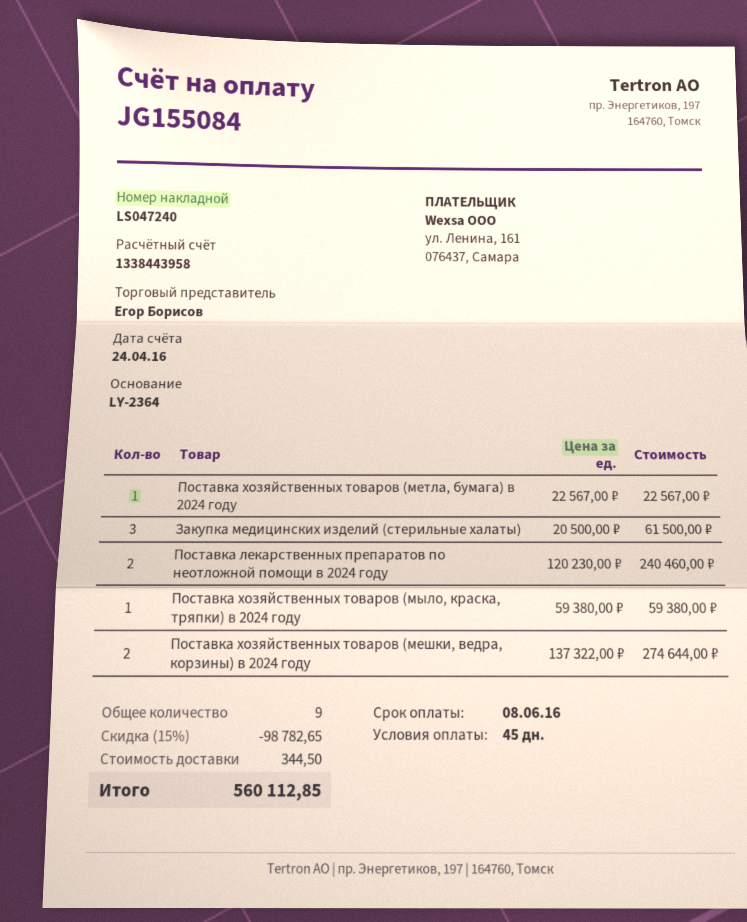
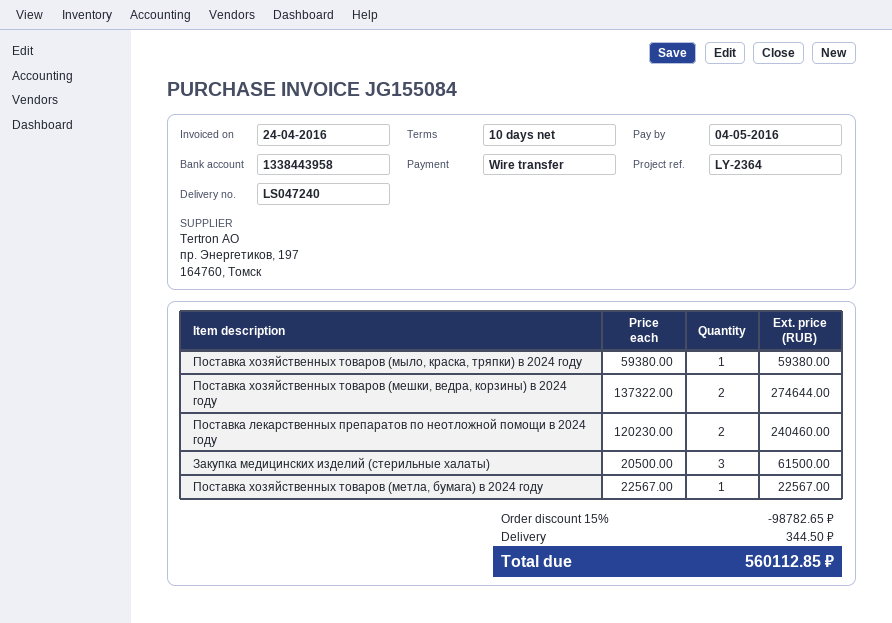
payment terms: 45 days -> 10 days
due date: 2016-06-08 -> 2016-05-04

